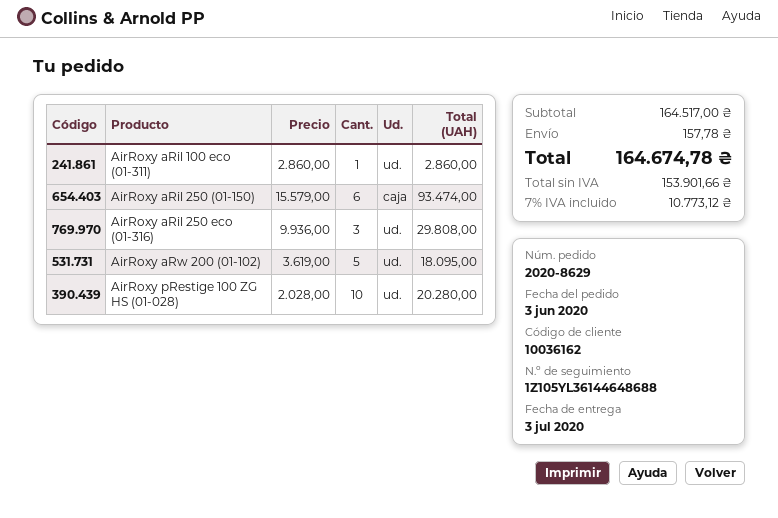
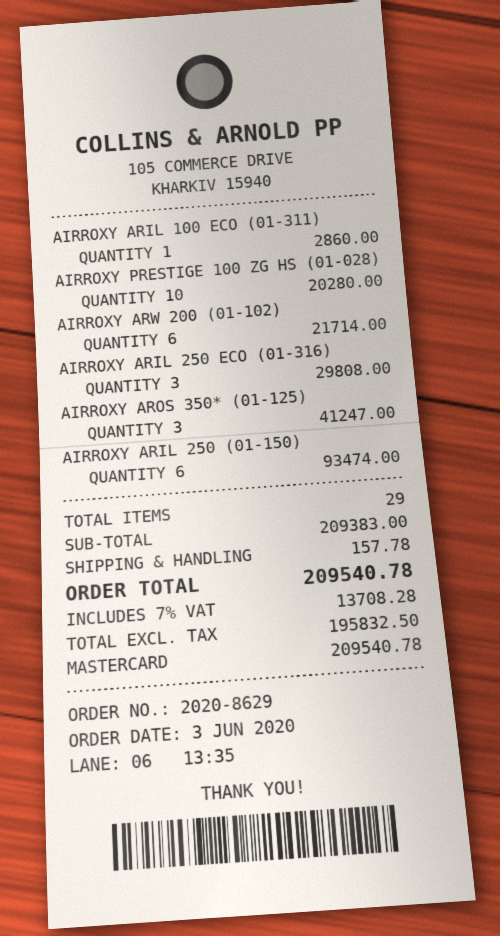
AirRoxy aRw 200 (01-102): 5 for 18095.00 -> 6 for 21714.00
AIRROXY AROS 350* (01-125): none -> 3 for 41247.00
subtotal: 164517.00 -> 209383.00
net: 153901.66 -> 195832.50
tax: 7% = 10773.12 -> 7% = 13708.28
total: 164674.78 -> 209540.78

